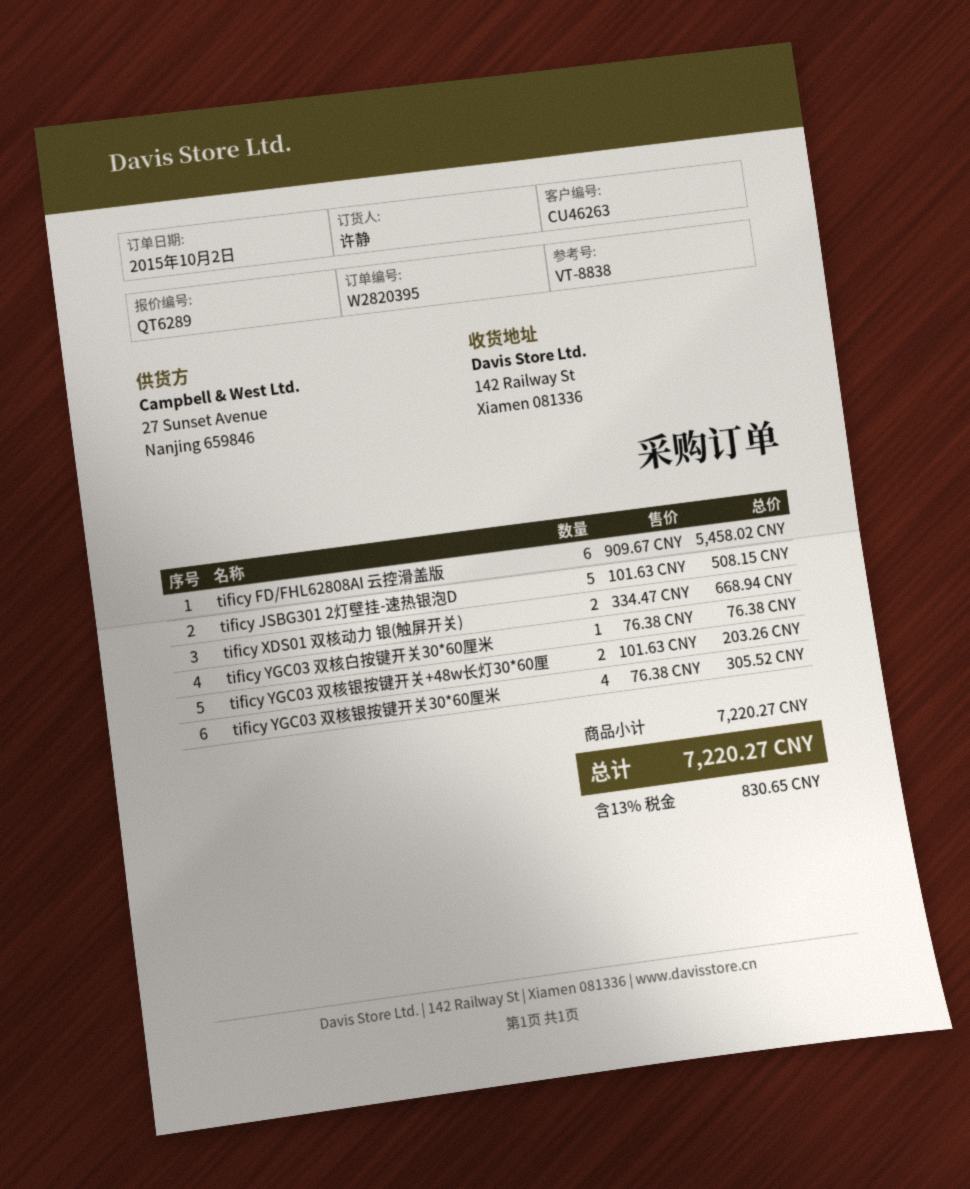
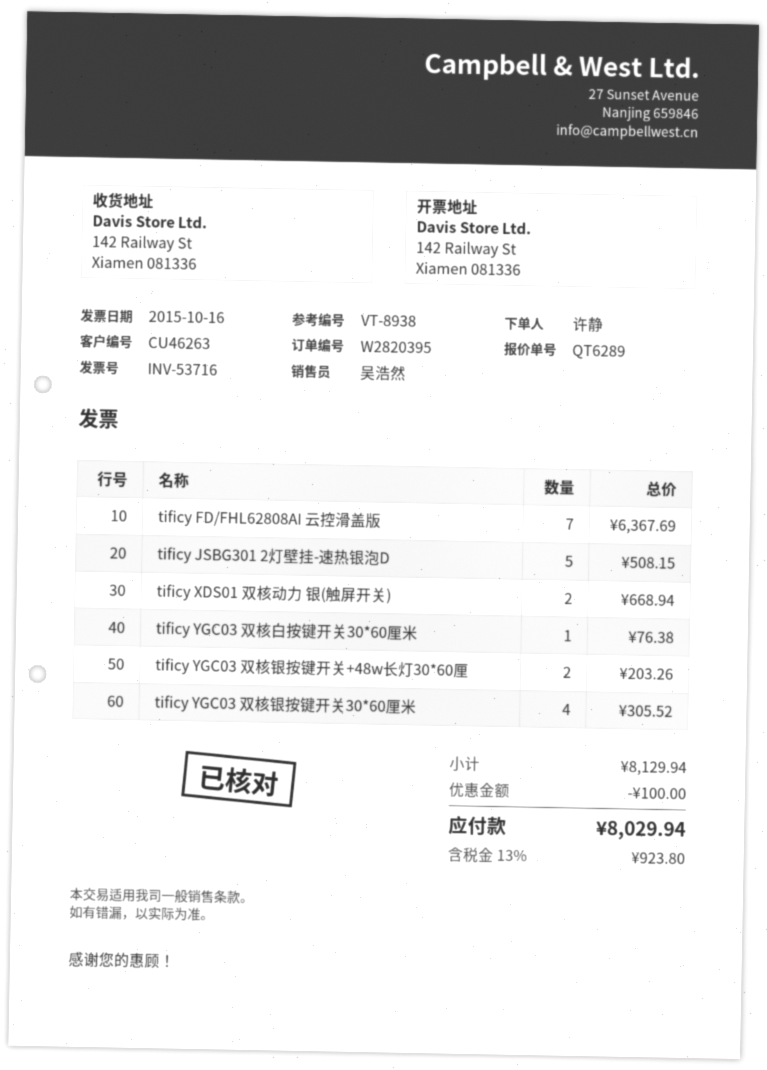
reference: VT-8838 -> VT-8938
tificy FD/FHL62808AI 云控滑盖版: 6 for 5458.02 -> 7 for 6367.69
subtotal: 7220.27 -> 8129.94
discount: none -> 100.00
tax: 13% = 830.65 -> 13% = 923.80
total: 7220.27 -> 8029.94

